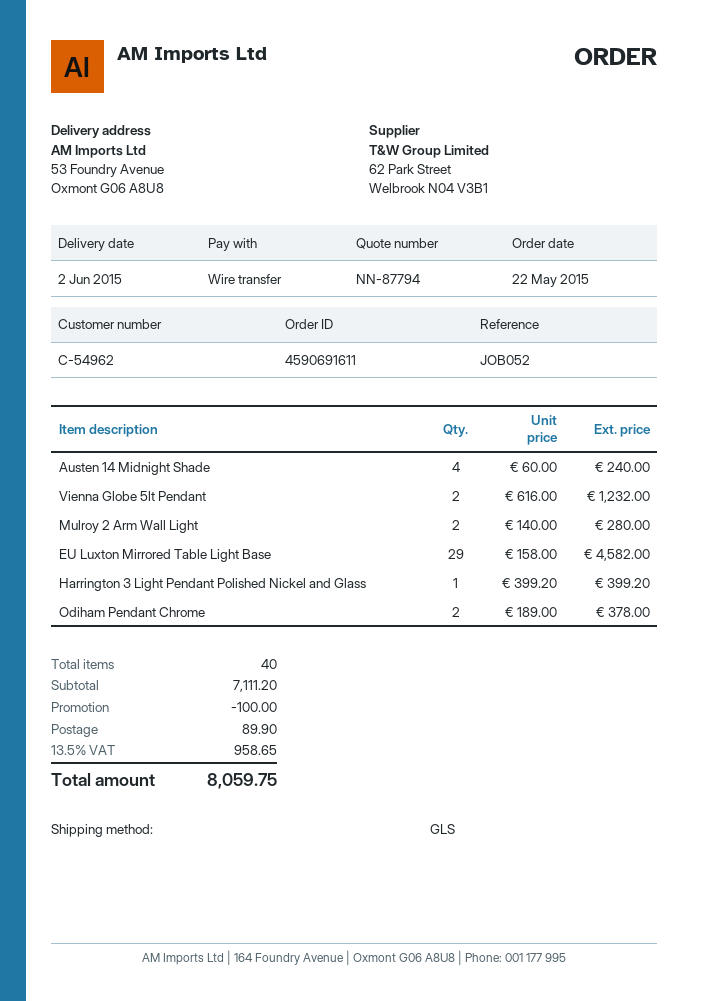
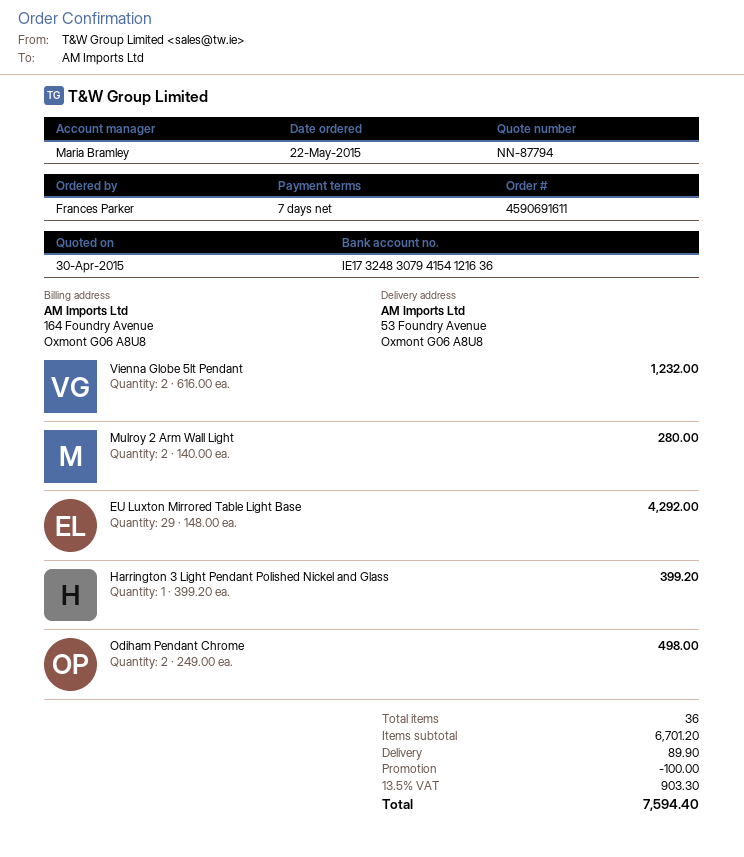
Austen 14 Midnight Shade: 4 x 60.00 = 240.00 -> none
EU Luxton Mirrored Table Light Base: 29 x 158.00 = 4582.00 -> 29 x 148.00 = 4292.00
Odiham Pendant Chrome: 2 x 189.00 = 378.00 -> 2 x 249.00 = 498.00
total quantity: 40 -> 36
subtotal: 7111.20 -> 6701.20
tax: 13.5% = 958.65 -> 13.5% = 903.30
total: 8059.75 -> 7594.40

